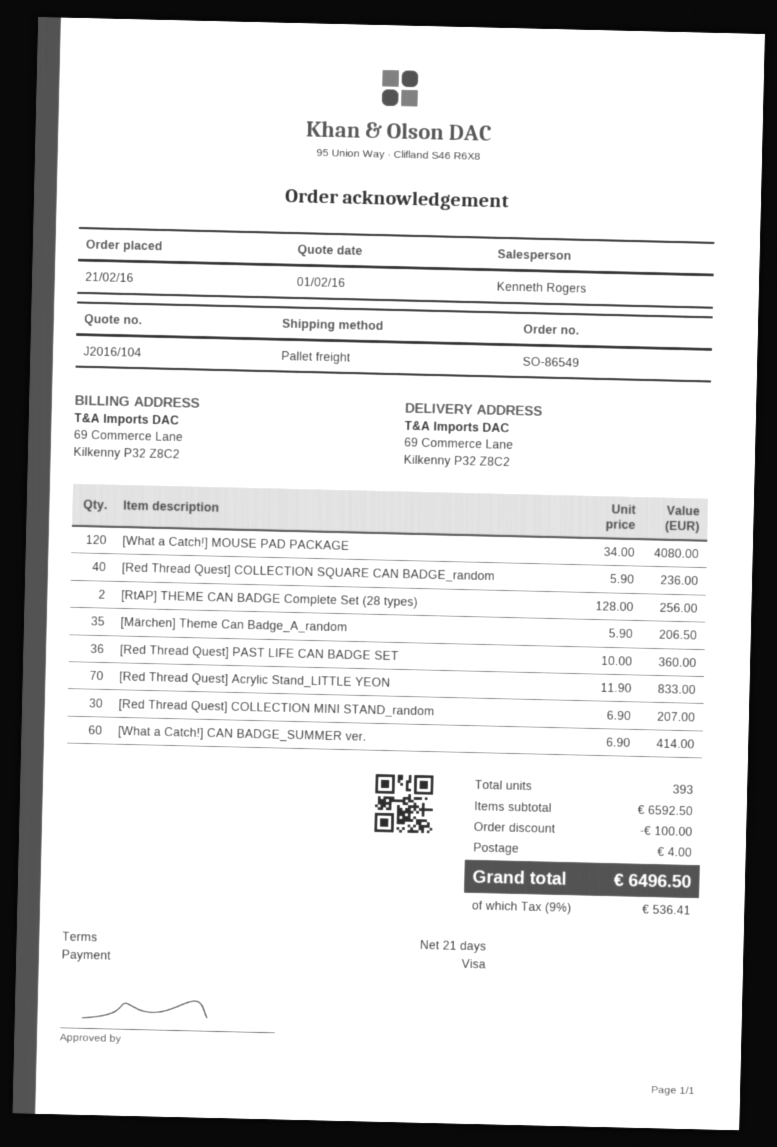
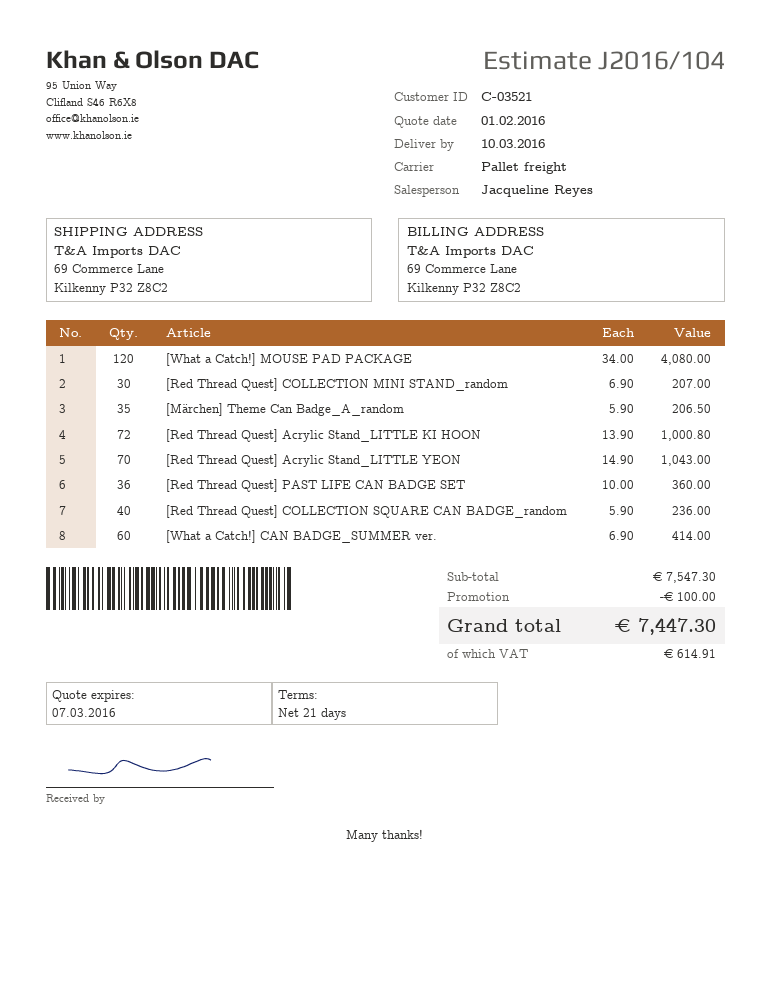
sales rep: Kenneth Rogers -> Jacqueline Reyes
[RtAP] THEME CAN BADGE Complete Set (28 types): 2 x 128.00 = 256.00 -> none
[Red Thread Quest] Acrylic Stand_LITTLE YEON: 70 x 11.90 = 833.00 -> 70 x 14.90 = 1043.00
[Red Thread Quest] Acrylic Stand_LITTLE KI HOON: none -> 72 x 13.90 = 1000.80
subtotal: 6592.50 -> 7547.30
shipping: 4.00 -> none
tax: 536.41 -> 614.91
total: 6496.50 -> 7447.30

